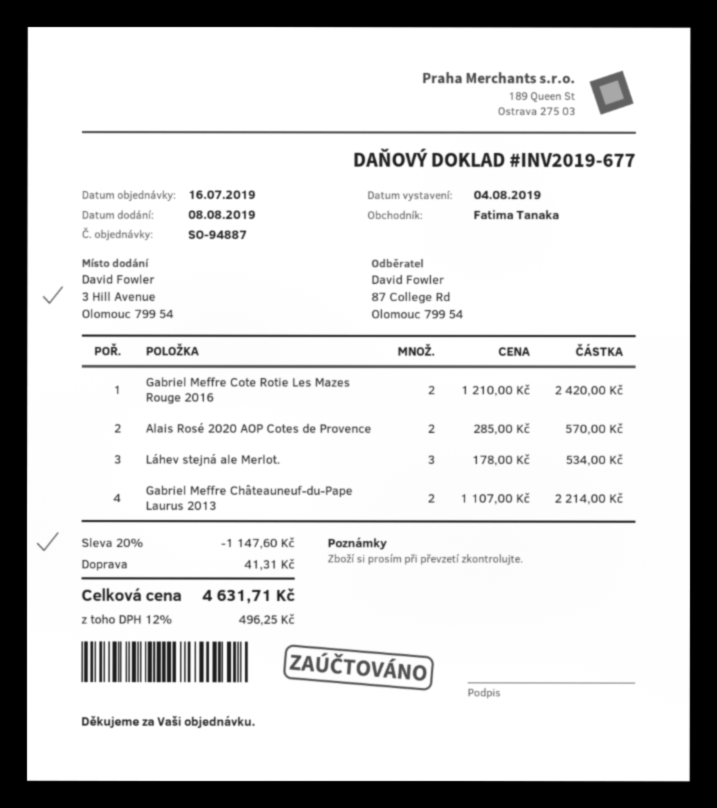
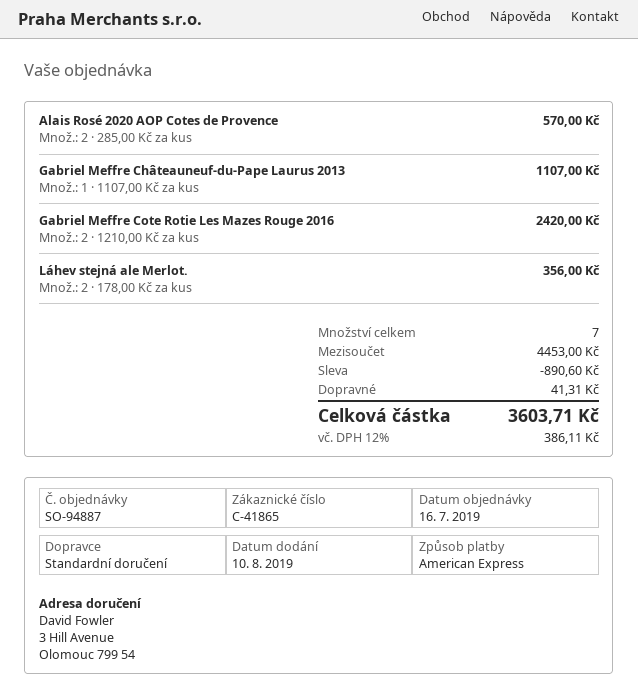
delivery date: 2019-08-08 -> 2019-08-10
Láhev stejná ale Merlot.: 3 x 178.00 = 534.00 -> 2 x 178.00 = 356.00
Gabriel Meffre Châteauneuf-du-Pape Laurus 2013: 2 x 1107.00 = 2214.00 -> 1 x 1107.00 = 1107.00
discount: 1147.60 -> 890.60
tax: 12% = 496.25 -> 12% = 386.11
total: 4631.71 -> 3603.71

